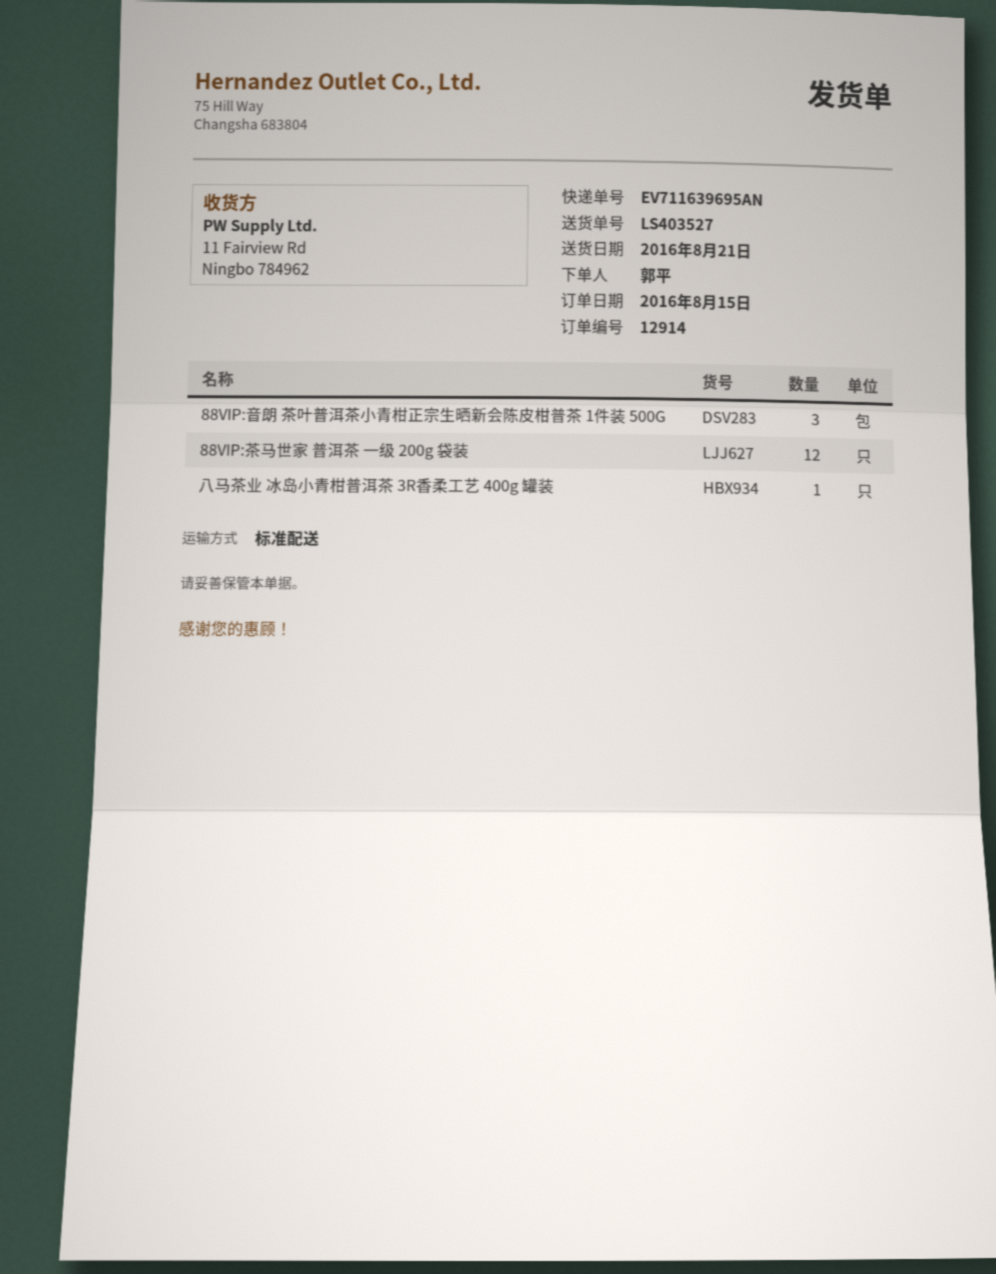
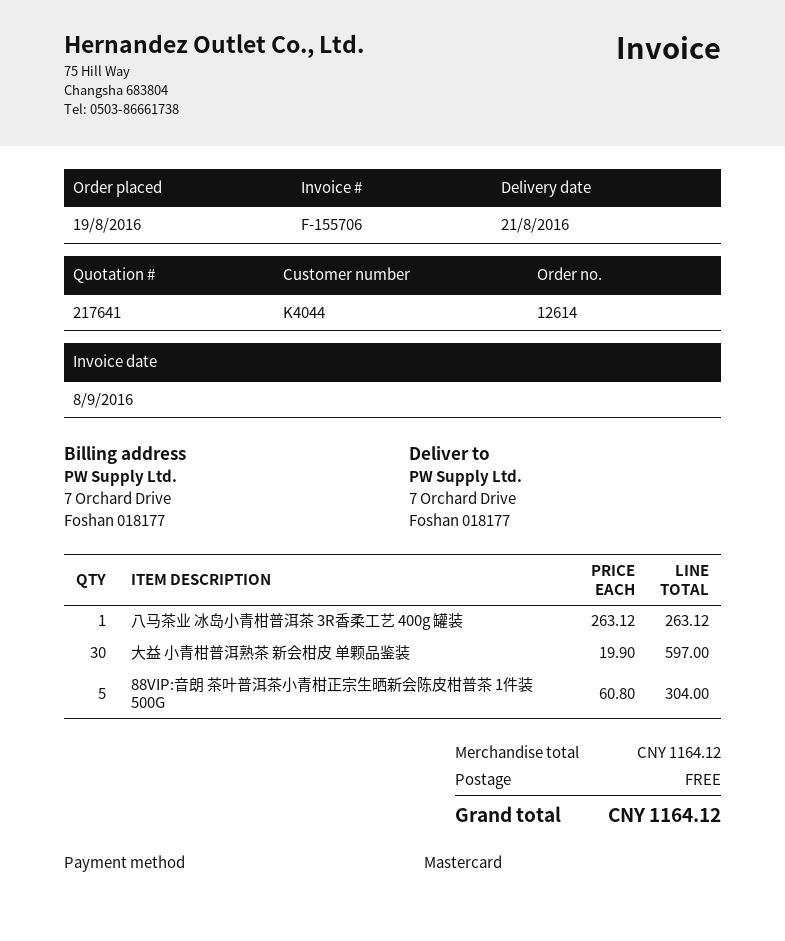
order number: 12914 -> 12614
order date: 2016-08-15 -> 2016-08-19
ship to: 11 Fairview Rd, Ningbo 784962 -> 7 Orchard Drive, Foshan 018177
88VIP:音朗 茶叶普洱茶小青柑正宗生晒新会陈皮柑普茶 1件装 500G: 3 -> 5
88VIP:茶马世家 普洱茶 一级 200g 袋装: 12 -> none
大益 小青柑普洱熟茶 新会柑皮 单颗品鉴装: none -> 30

